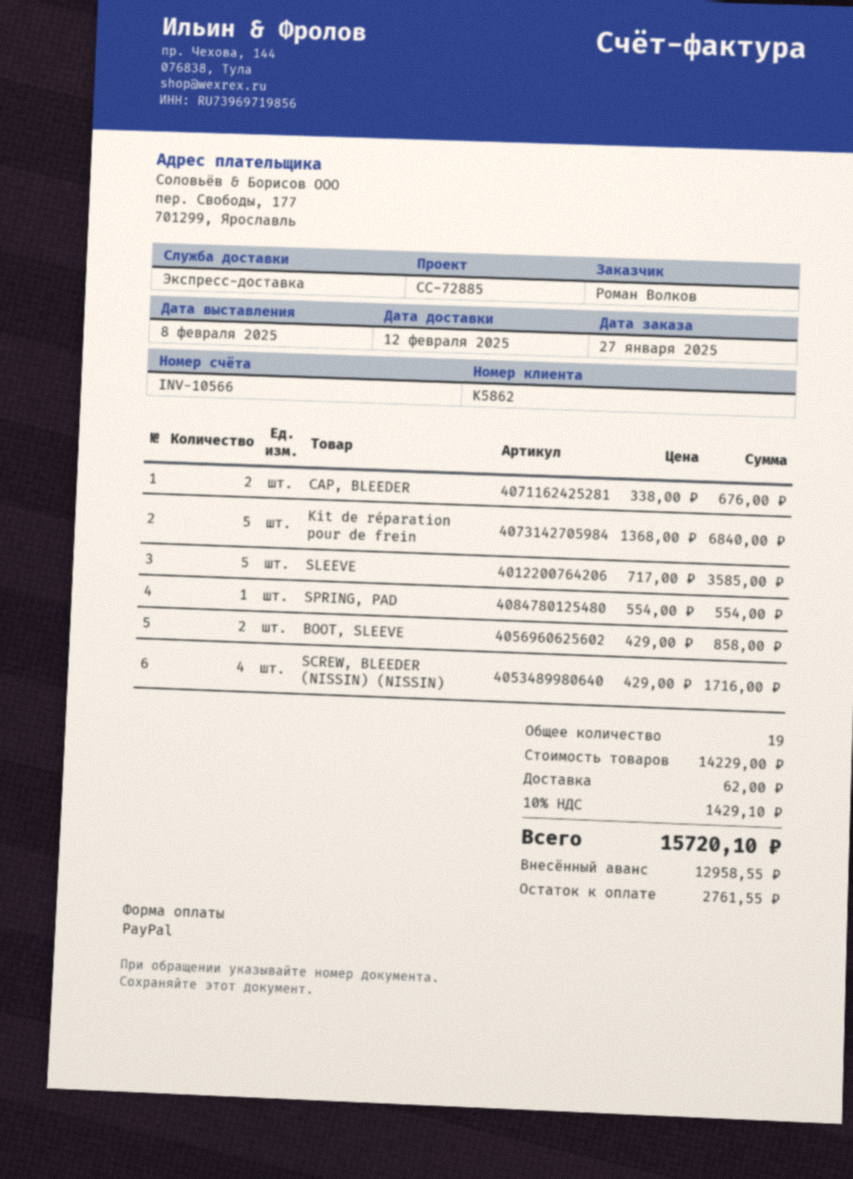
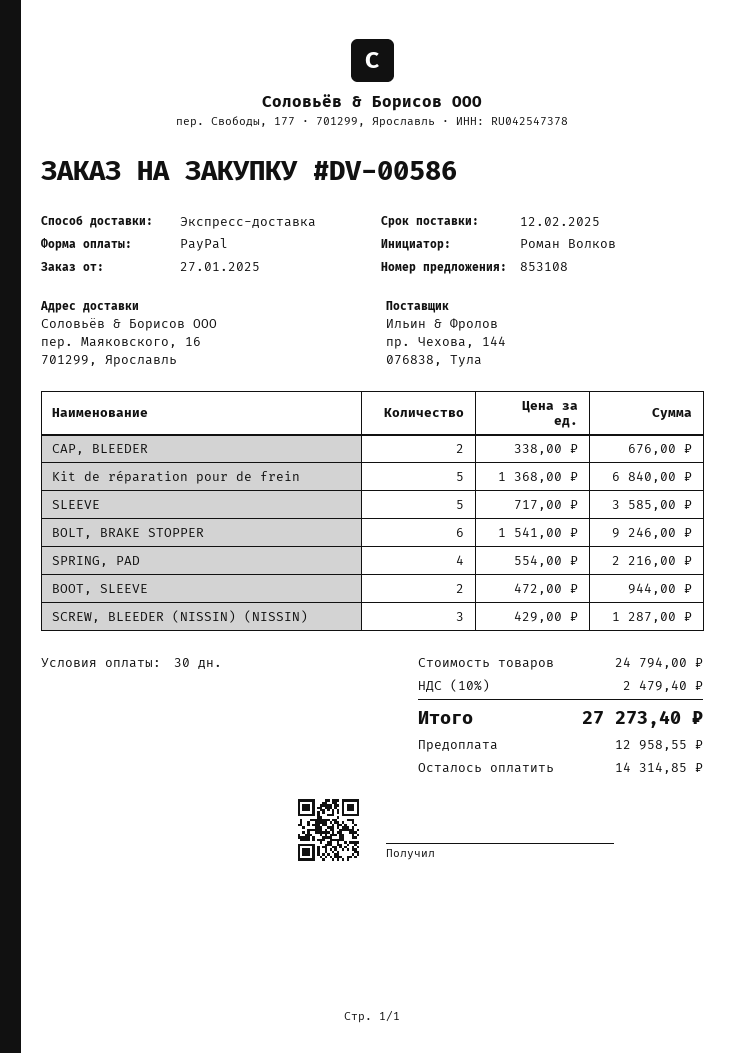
SPRING, PAD: 1 x 554.00 = 554.00 -> 4 x 554.00 = 2216.00
BOOT, SLEEVE: 2 x 429.00 = 858.00 -> 2 x 472.00 = 944.00
SCREW, BLEEDER (NISSIN) (NISSIN): 4 x 429.00 = 1716.00 -> 3 x 429.00 = 1287.00
BOLT, BRAKE STOPPER: none -> 6 x 1541.00 = 9246.00
subtotal: 14229.00 -> 24794.00
shipping: 62.00 -> none
tax: 10% = 1429.10 -> 10% = 2479.40
total: 15720.10 -> 27273.40
balance: 2761.55 -> 14314.85

